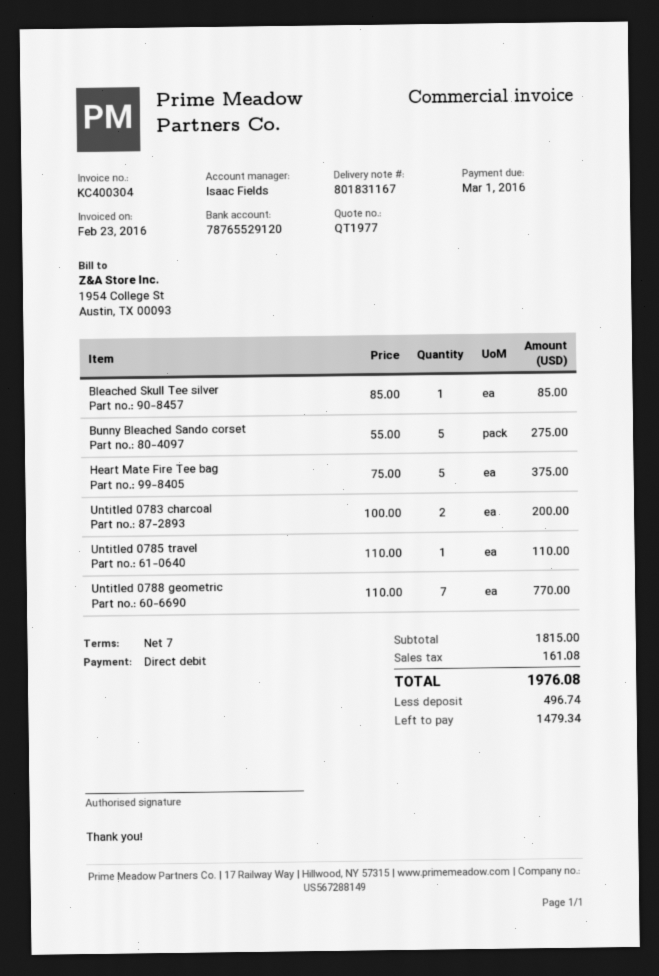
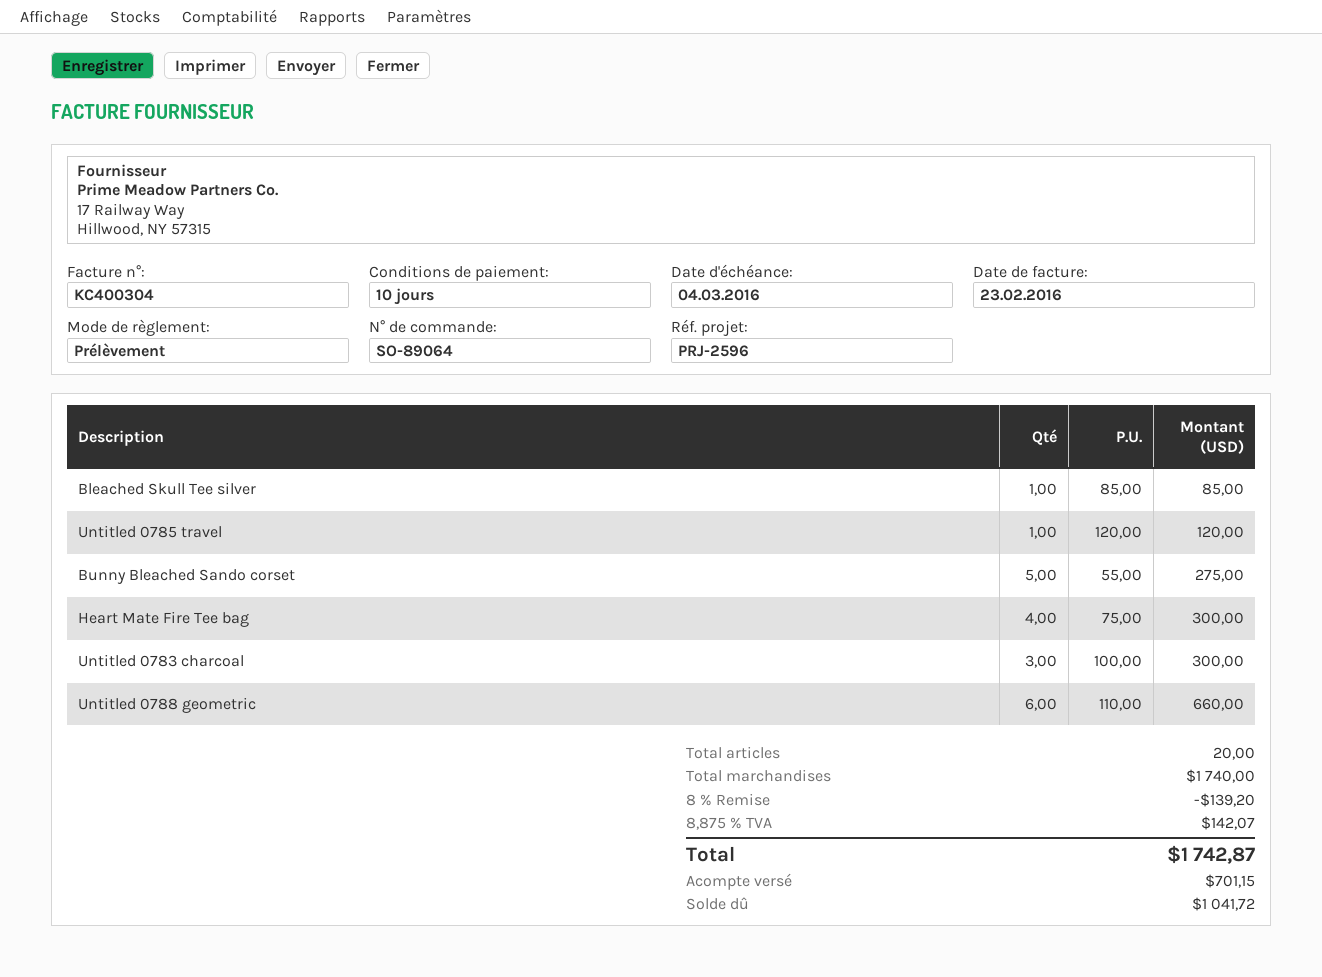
payment terms: 7 days -> 10 days
due date: 2016-03-01 -> 2016-03-04
Heart Mate Fire Tee bag: 5 x 75.00 = 375.00 -> 4 x 75.00 = 300.00
Untitled 0783 charcoal: 2 x 100.00 = 200.00 -> 3 x 100.00 = 300.00
Untitled 0785 travel: 1 x 110.00 = 110.00 -> 1 x 120.00 = 120.00
Untitled 0788 geometric: 7 x 110.00 = 770.00 -> 6 x 110.00 = 660.00
subtotal: 1815.00 -> 1740.00
discount: none -> 8% = 139.20
tax: 161.08 -> 142.07
total: 1976.08 -> 1742.87
deposit: 496.74 -> 701.15
balance: 1479.34 -> 1041.72

